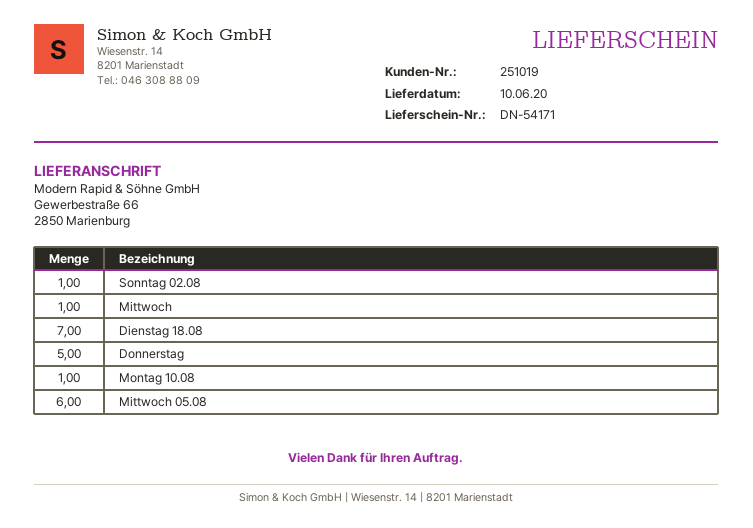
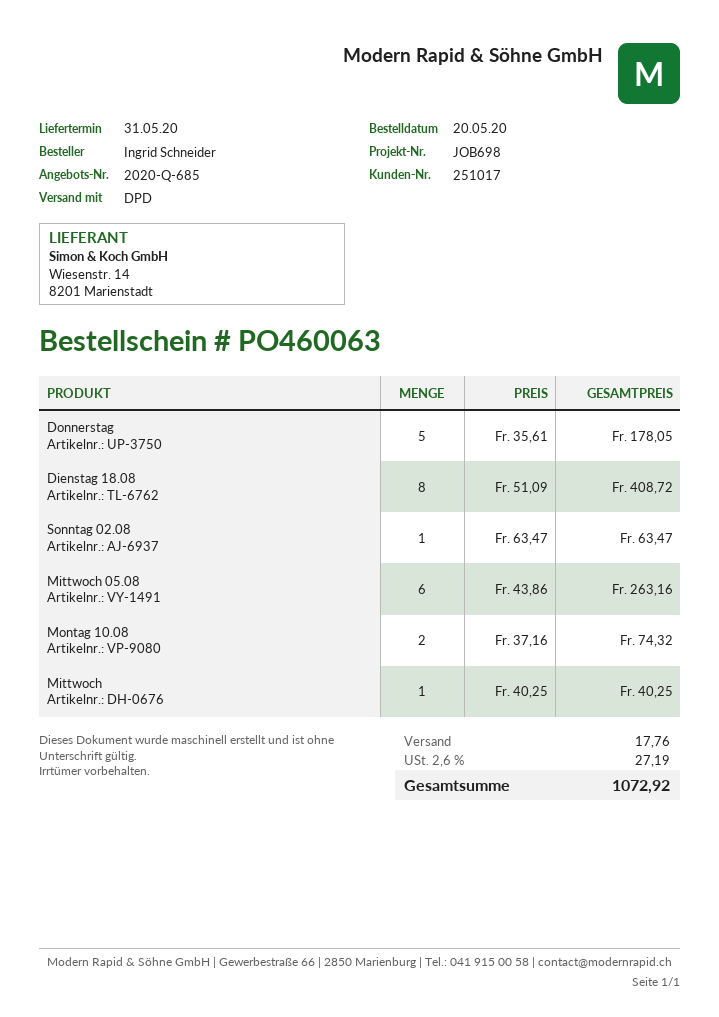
delivery date: 2020-06-10 -> 2020-05-31
customer number: 251019 -> 251017
Dienstag 18.08: 7 -> 8
Montag 10.08: 1 -> 2

